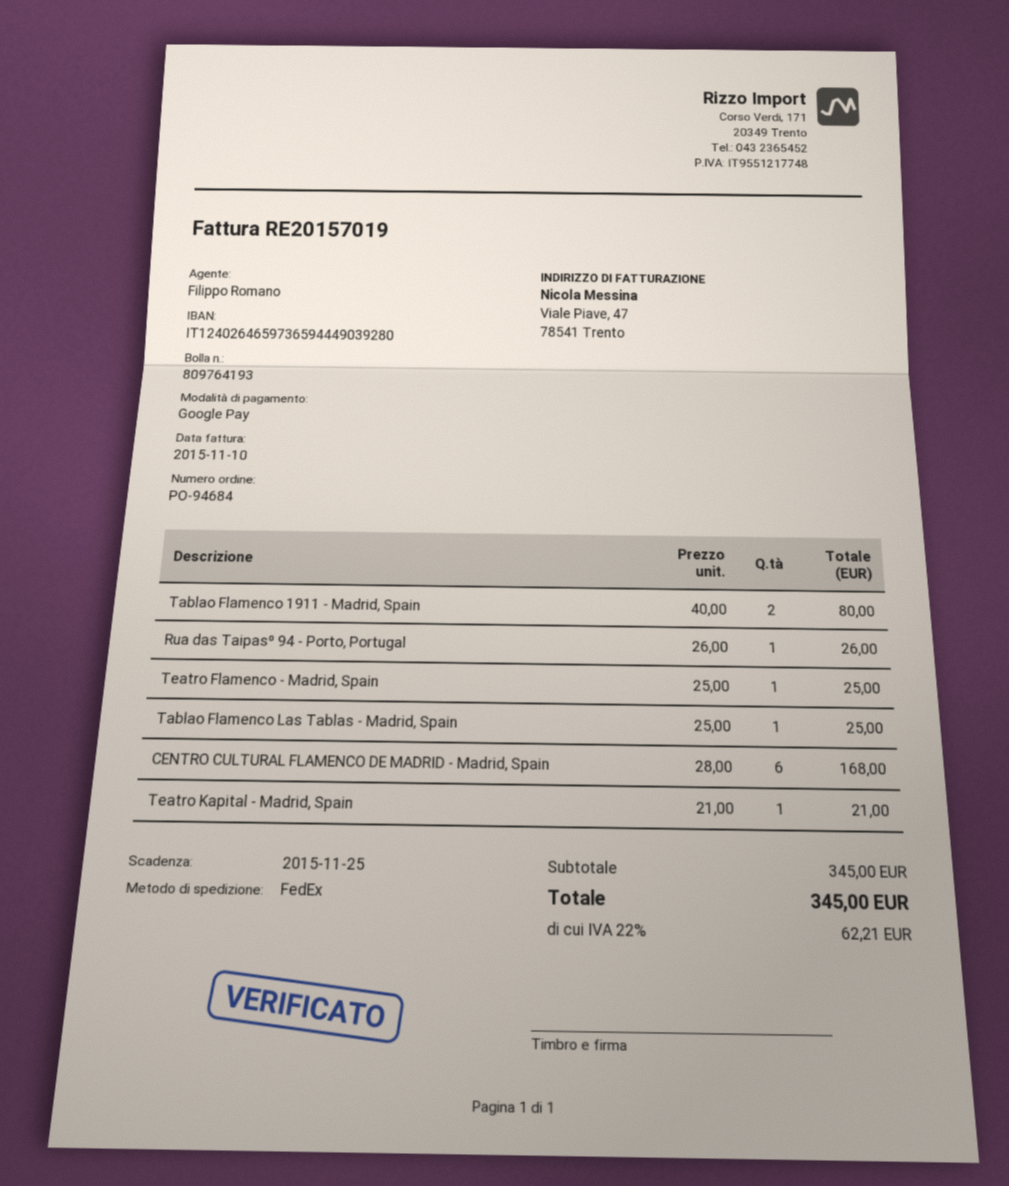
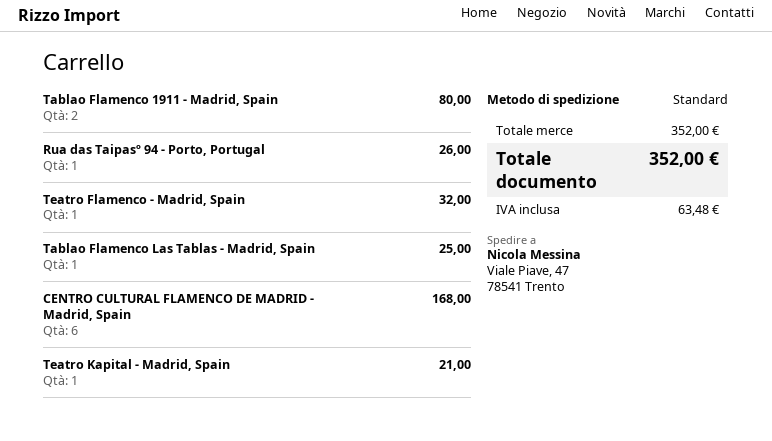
shipping method: FedEx -> standard
Teatro Flamenco - Madrid, Spain: 1 for 25.00 -> 1 for 32.00
subtotal: 345.00 -> 352.00
tax: 62.21 -> 63.48
total: 345.00 -> 352.00

